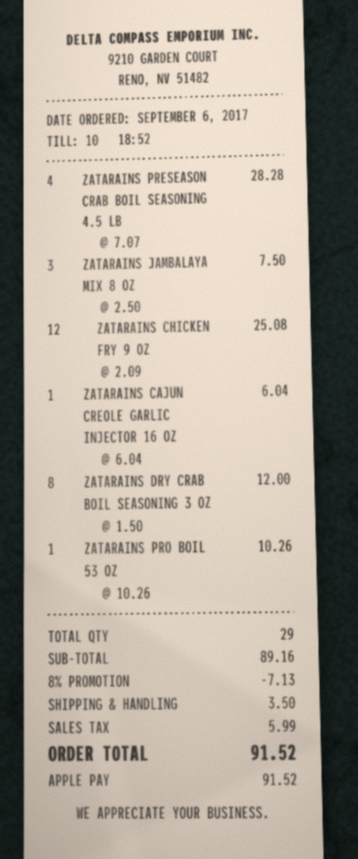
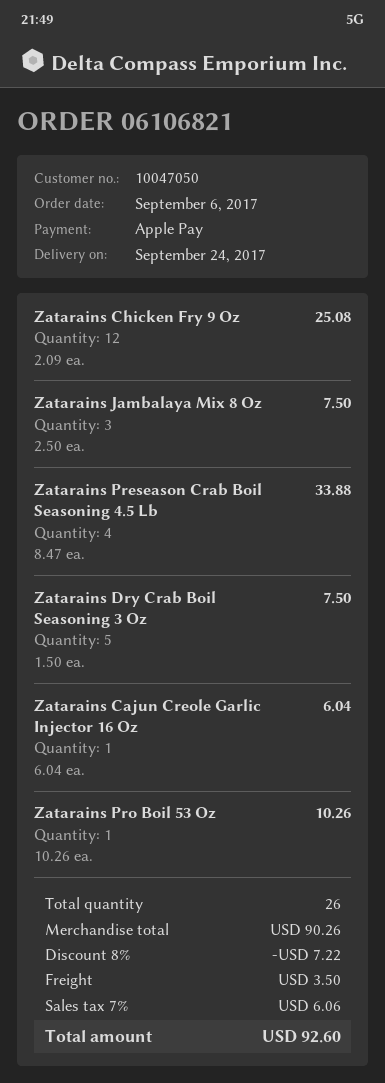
ZATARAINS PRESEASON CRAB BOIL SEASONING 4.5 LB: 4 x 7.07 = 28.28 -> 4 x 8.47 = 33.88
ZATARAINS DRY CRAB BOIL SEASONING 3 OZ: 8 x 1.50 = 12.00 -> 5 x 1.50 = 7.50
total quantity: 29 -> 26
subtotal: 89.16 -> 90.26
discount: 8% = 7.13 -> 8% = 7.22
tax: 5.99 -> 6.06
total: 91.52 -> 92.60

